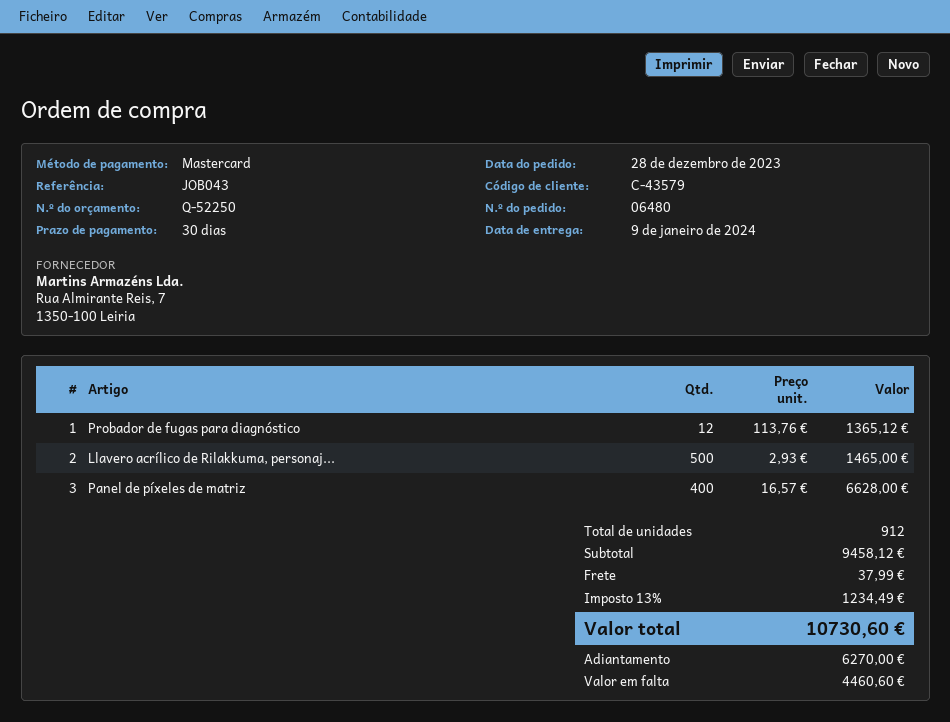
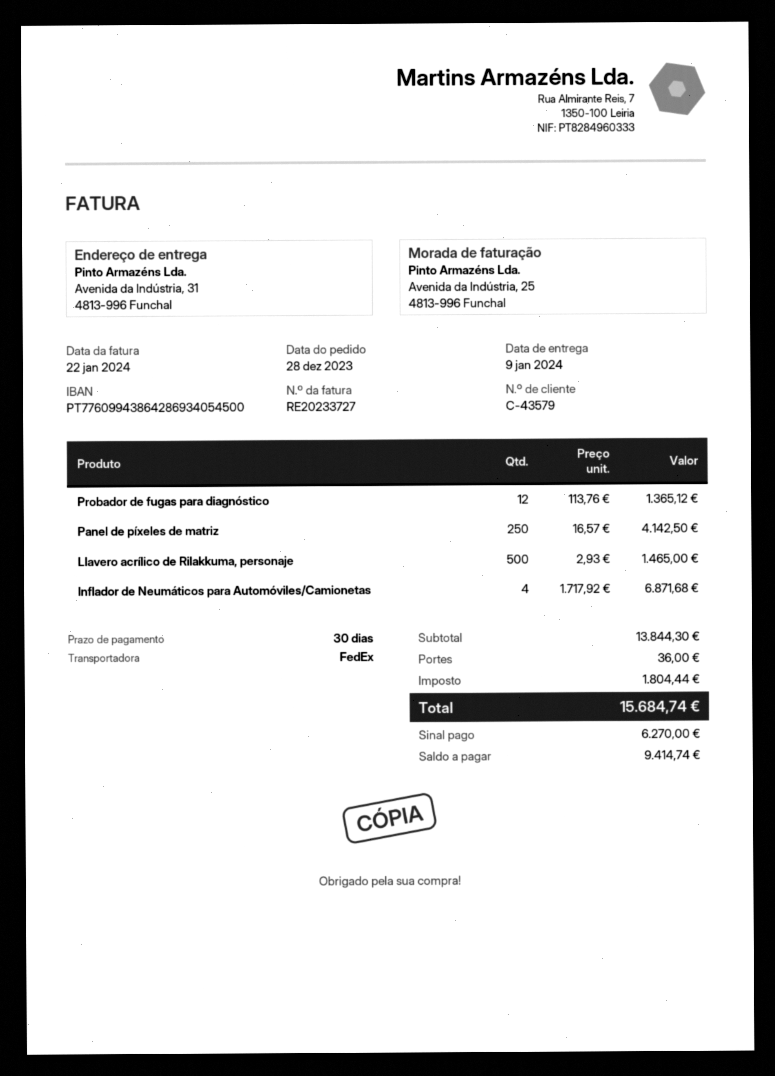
Panel de píxeles de matriz: 400 x 16.57 = 6628.00 -> 250 x 16.57 = 4142.50
Inflador de Neumáticos para Automóviles/Camionetas: none -> 4 x 1717.92 = 6871.68
subtotal: 9458.12 -> 13844.30
shipping: 37.99 -> 36.00
tax: 1234.49 -> 1804.44
total: 10730.60 -> 15684.74
balance: 4460.60 -> 9414.74

